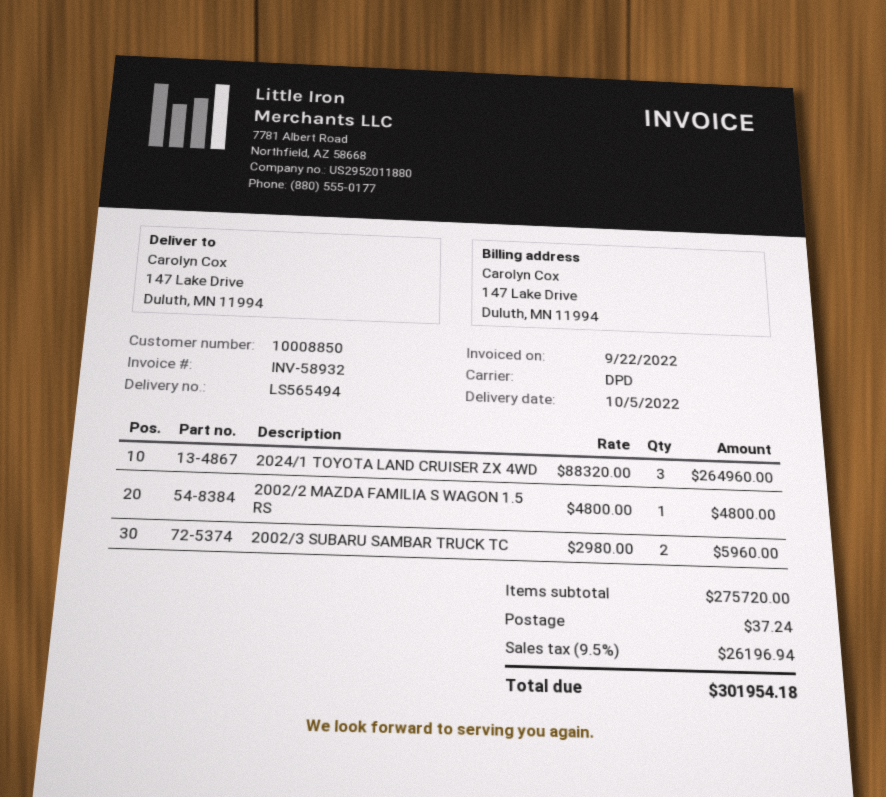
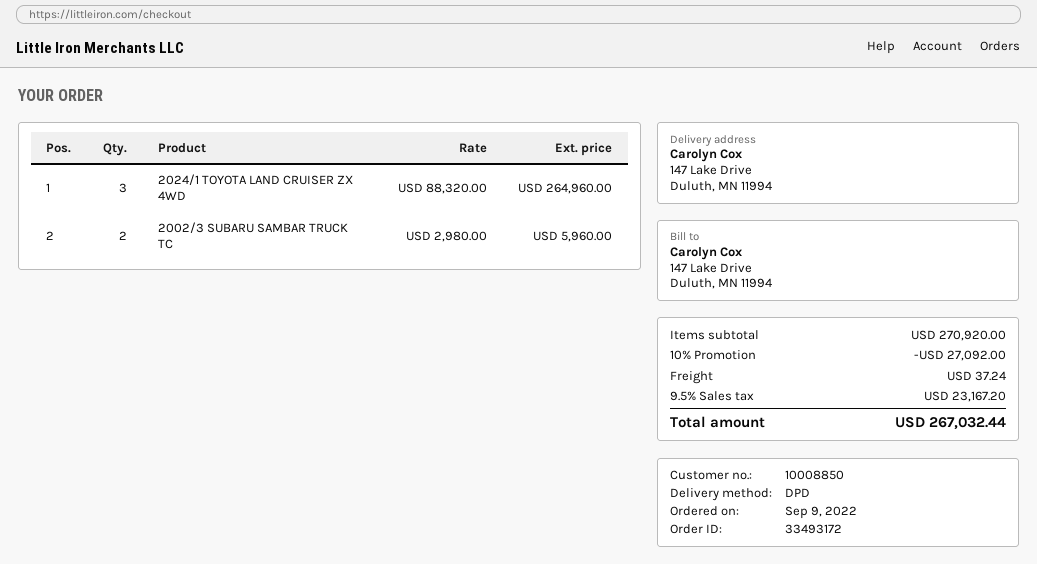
2002/2 MAZDA FAMILIA S WAGON 1.5 RS: 1 x 4800.00 = 4800.00 -> none
subtotal: 275720.00 -> 270920.00
discount: none -> 10% = 27092.00
tax: 9.5% = 26196.94 -> 9.5% = 23167.20
total: 301954.18 -> 267032.44

